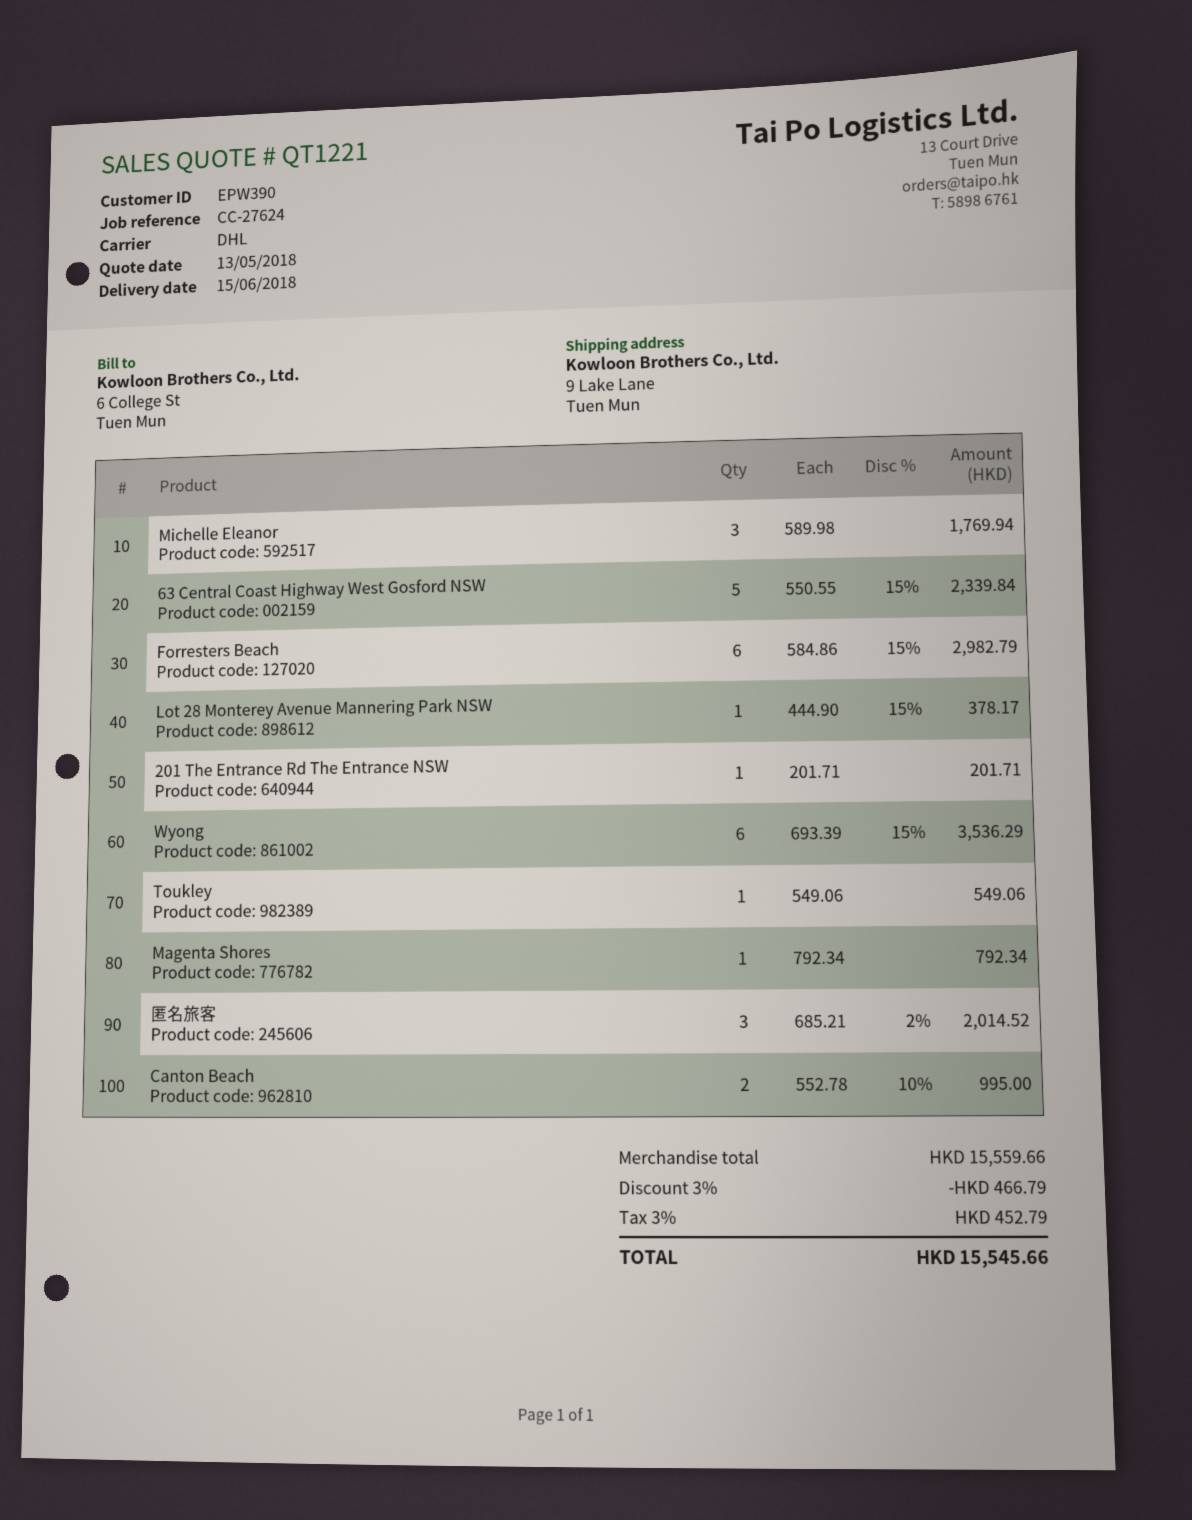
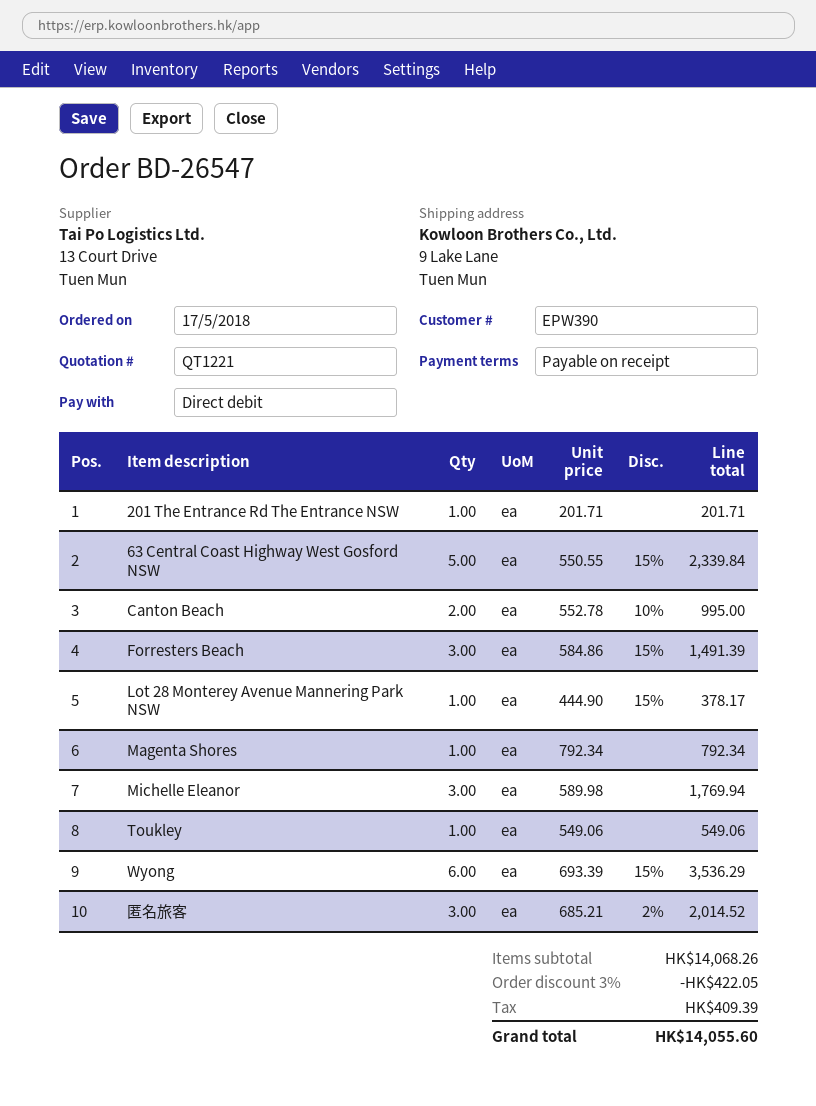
Forresters Beach: 6 x 584.86 - 15% = 2982.79 -> 3 x 584.86 - 15% = 1491.39
subtotal: 15559.66 -> 14068.26
discount: 3% = 466.79 -> 3% = 422.05
tax: 452.79 -> 409.39
total: 15545.66 -> 14055.60

